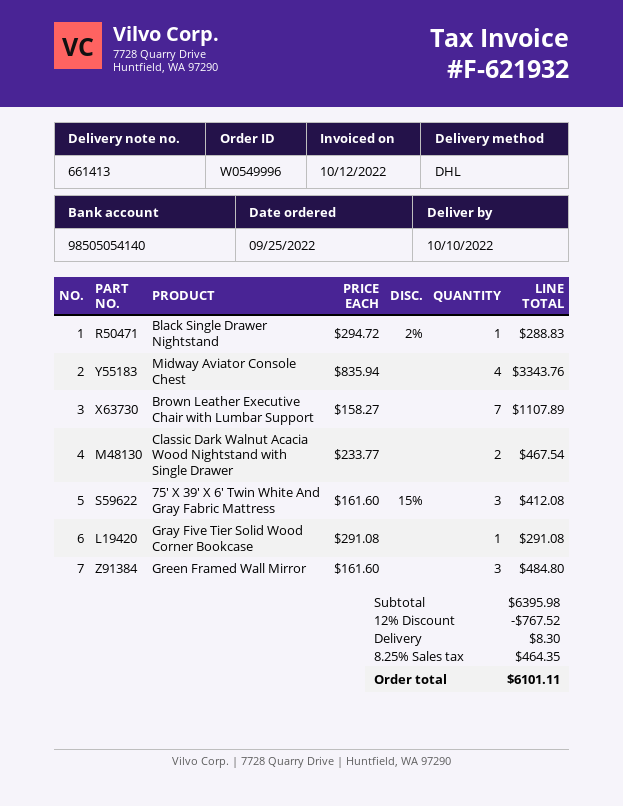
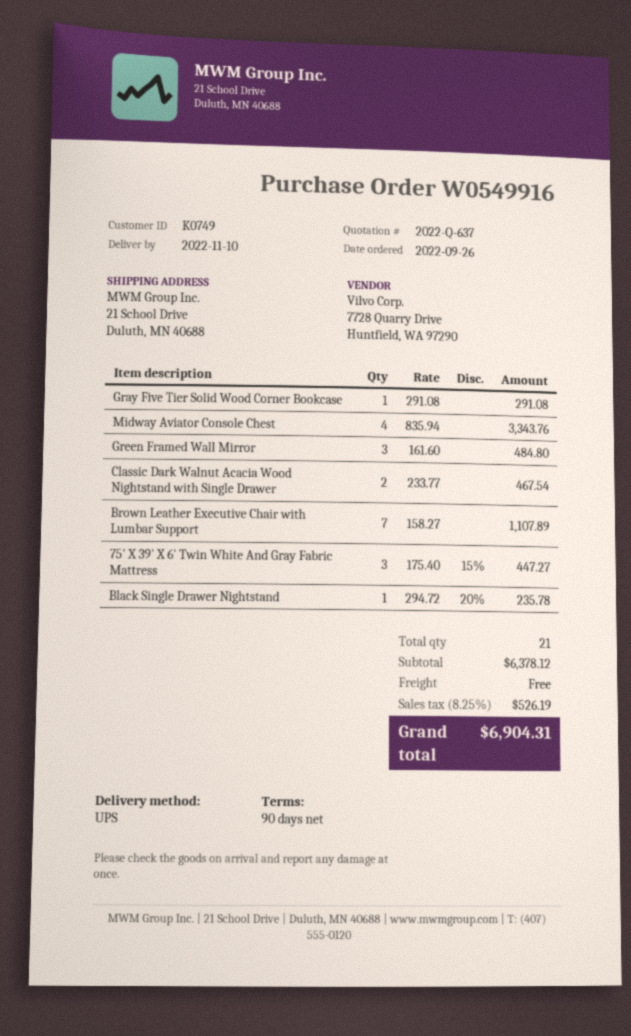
order number: W0549996 -> W0549916
order date: 2022-09-25 -> 2022-09-26
delivery date: 2022-10-10 -> 2022-11-10
shipping method: DHL -> UPS
Black Single Drawer Nightstand: 1 x 294.72 - 2% = 288.83 -> 1 x 294.72 - 20% = 235.78
75' X 39' X 6' Twin White And Gray Fabric Mattress: 3 x 161.60 - 15% = 412.08 -> 3 x 175.40 - 15% = 447.27
subtotal: 6395.98 -> 6378.12
discount: 12% = 767.52 -> none
shipping: 8.30 -> 0.00
tax: 8.25% = 464.35 -> 8.25% = 526.19
total: 6101.11 -> 6904.31

